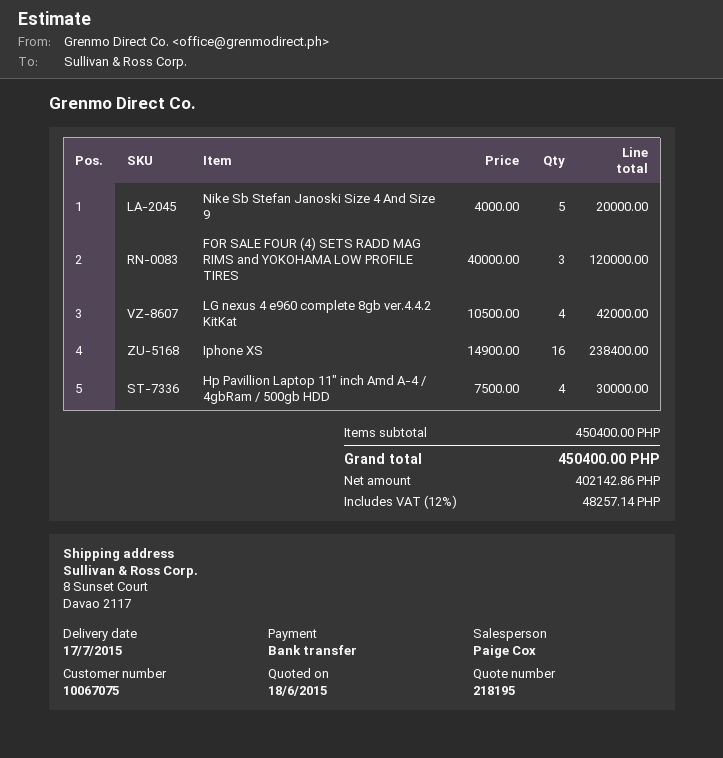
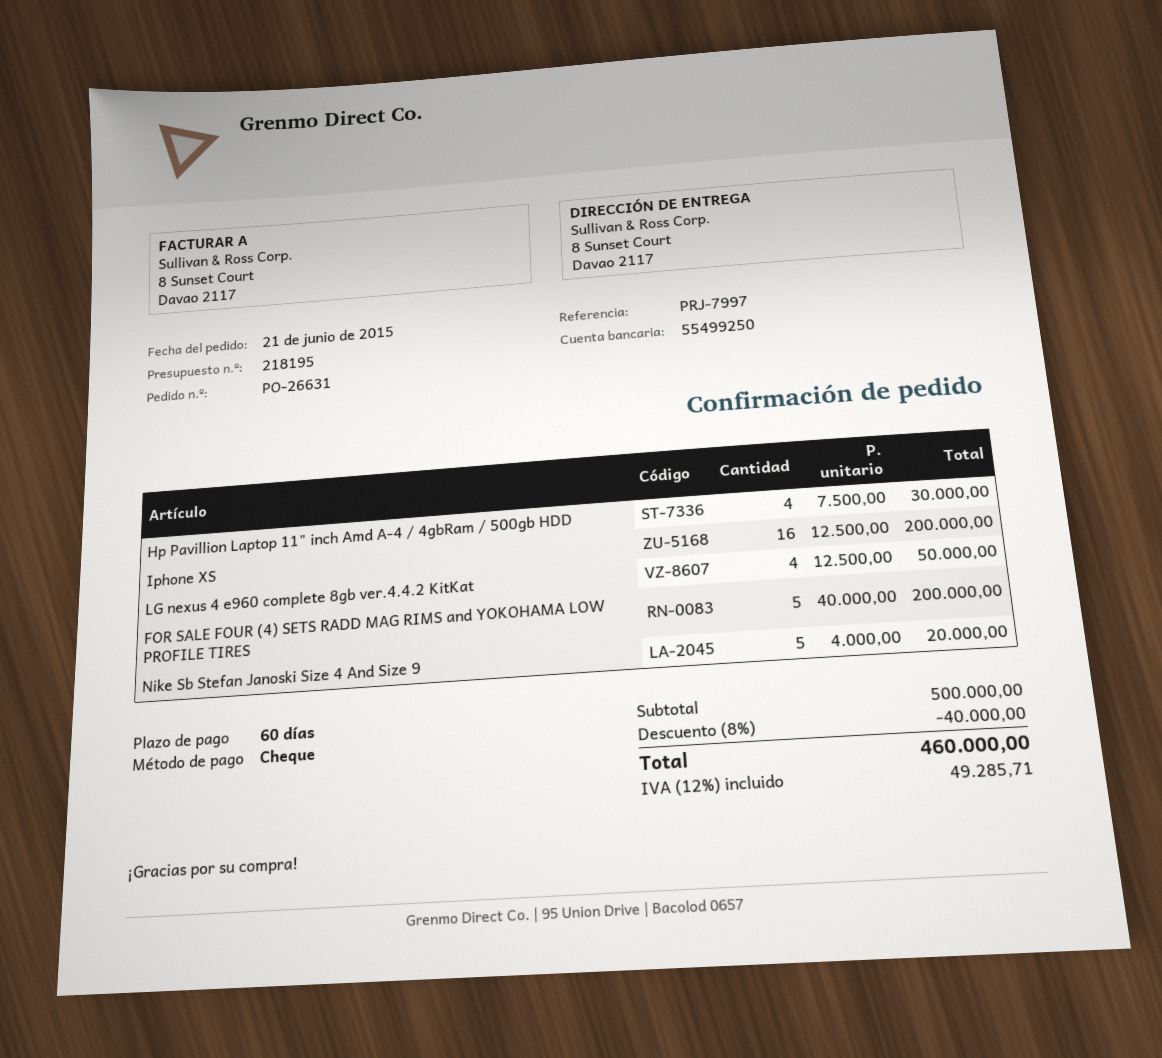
payment method: bank transfer -> cheque
FOR SALE FOUR (4) SETS RADD MAG RIMS and YOKOHAMA LOW PROFILE TIRES: 3 x 40000.00 = 120000.00 -> 5 x 40000.00 = 200000.00
LG nexus 4 e960 complete 8gb ver.4.4.2 KitKat: 4 x 10500.00 = 42000.00 -> 4 x 12500.00 = 50000.00
Iphone XS: 16 x 14900.00 = 238400.00 -> 16 x 12500.00 = 200000.00
subtotal: 450400.00 -> 500000.00
discount: none -> 8% = 40000.00
tax: 12% = 48257.14 -> 12% = 49285.71
total: 450400.00 -> 460000.00

